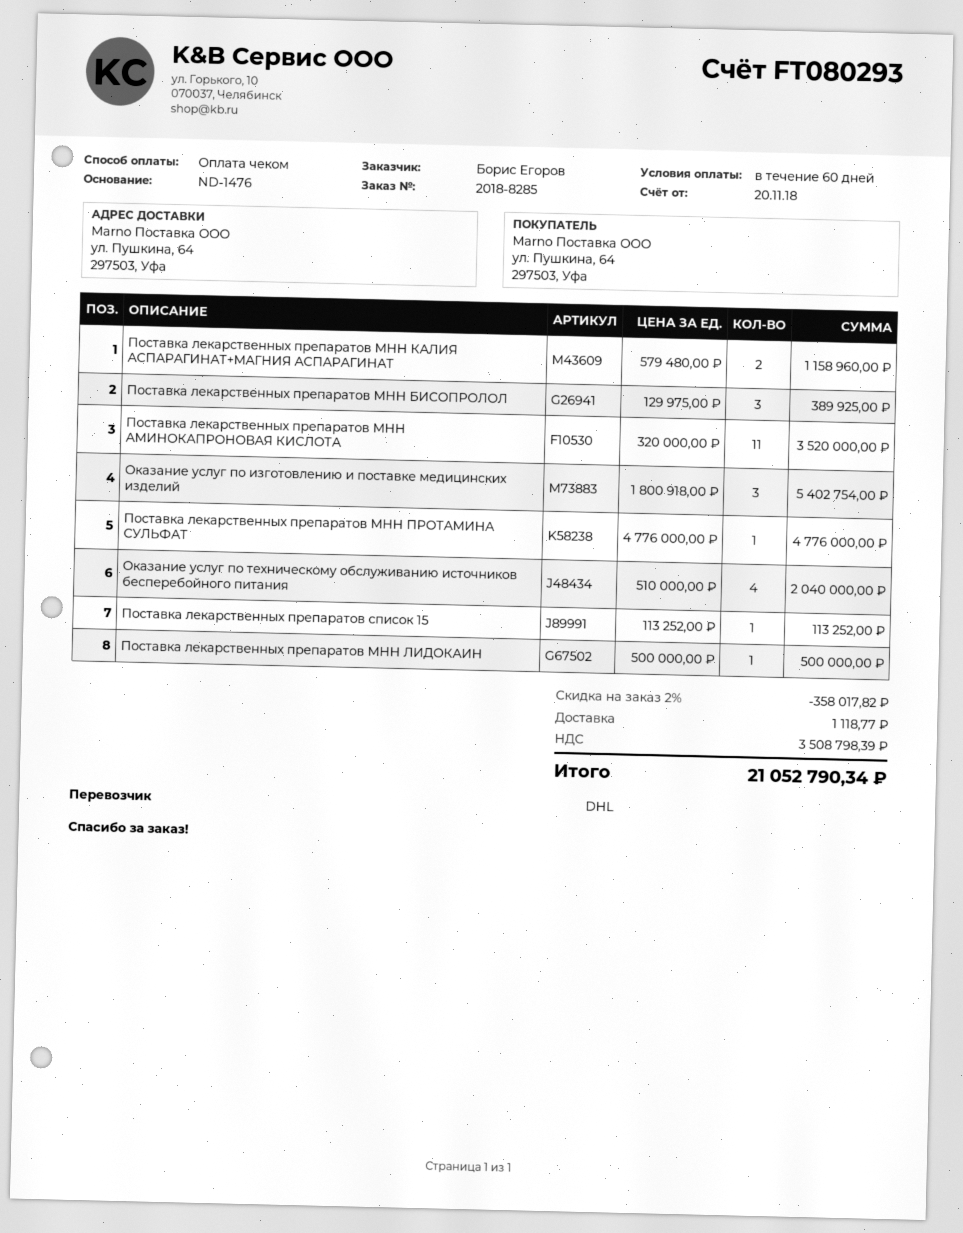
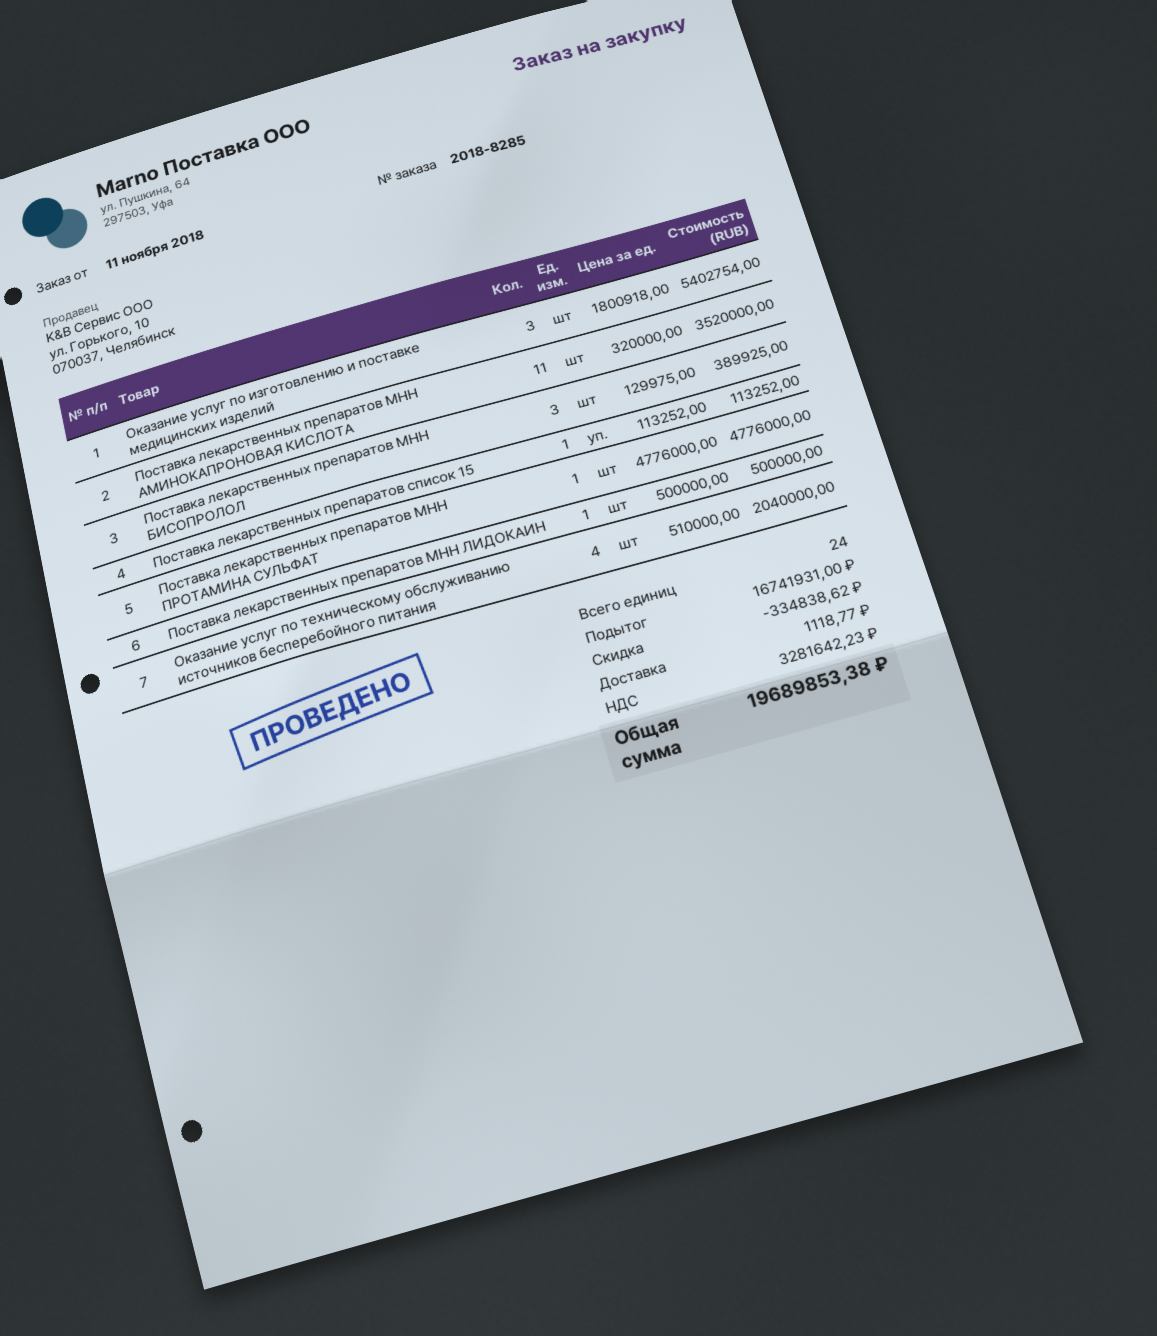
Поставка лекарственных препаратов МНН КАЛИЯ АСПАРАГИНАТ+МАГНИЯ АСПАРАГИНАТ: 2 x 579480.00 = 1158960.00 -> none
discount: 358017.82 -> 334838.62
tax: 3508798.39 -> 3281642.23
total: 21052790.34 -> 19689853.38

